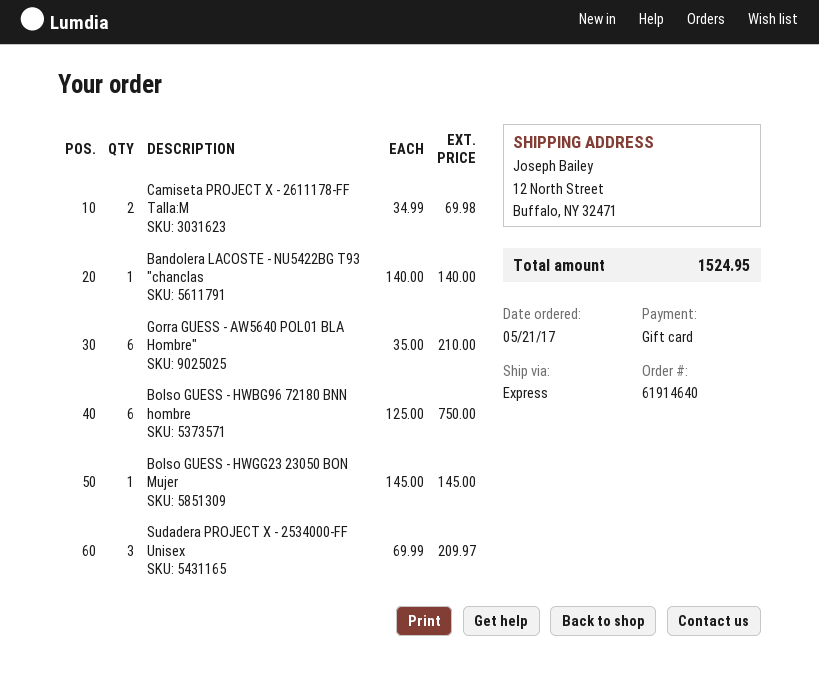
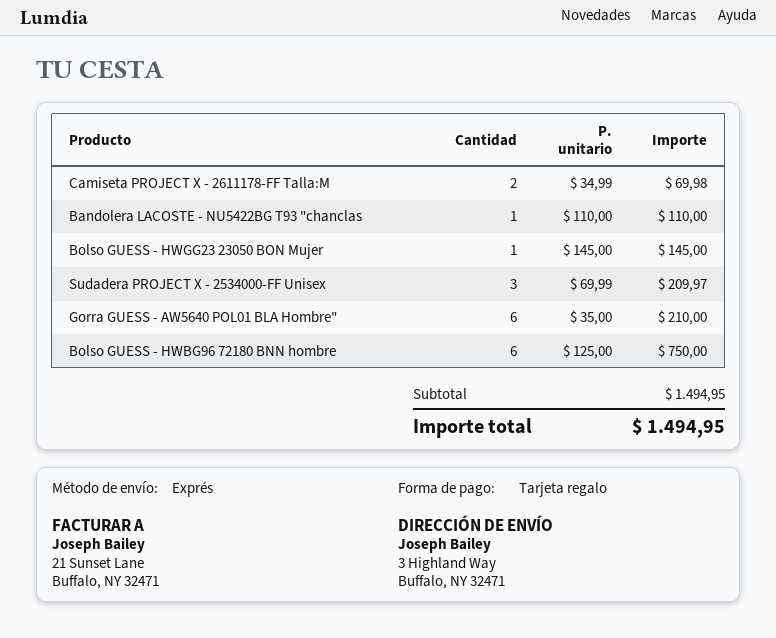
ship to: 12 North Street, Buffalo, NY 32471 -> 3 Highland Way, Buffalo, NY 32471
Bandolera LACOSTE - NU5422BG T93 "chanclas: 1 x 140.00 = 140.00 -> 1 x 110.00 = 110.00
total: 1524.95 -> 1494.95

